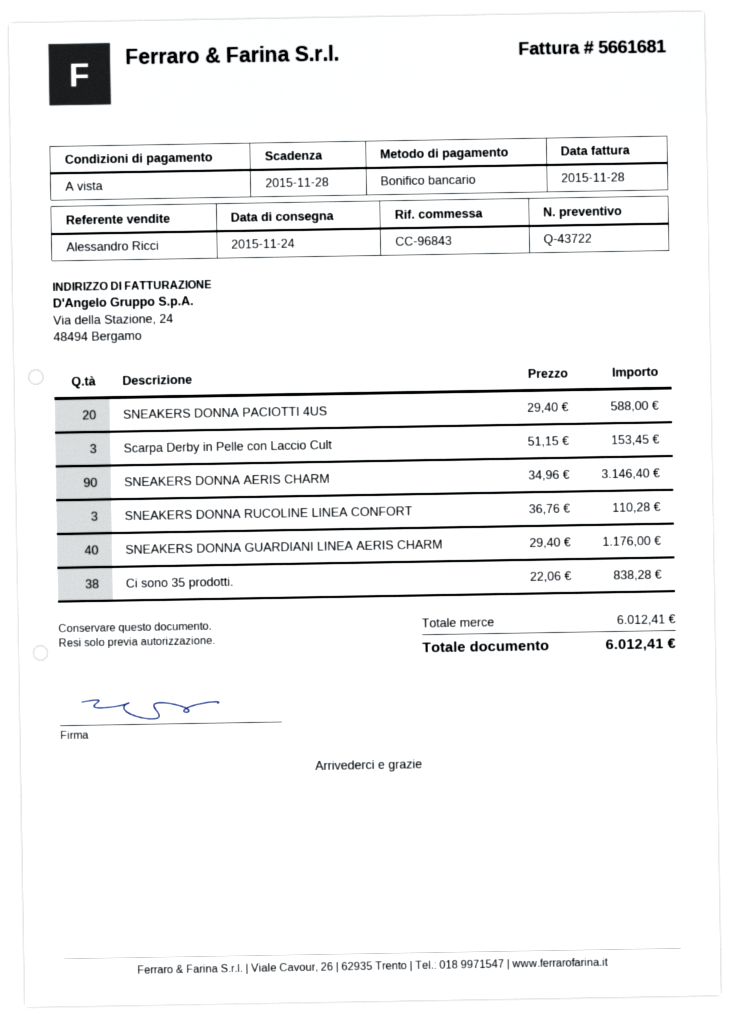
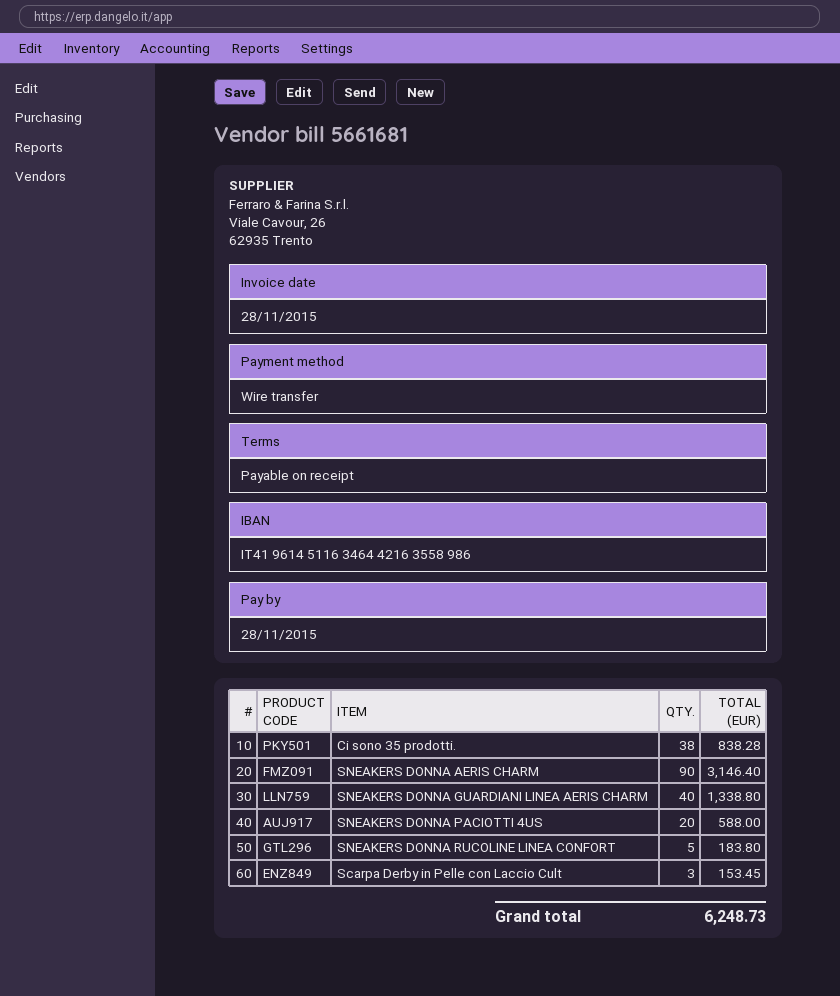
SNEAKERS DONNA RUCOLINE LINEA CONFORT: 3 for 110.28 -> 5 for 183.80
SNEAKERS DONNA GUARDIANI LINEA AERIS CHARM: 40 for 1176.00 -> 40 for 1338.80
total: 6012.41 -> 6248.73

